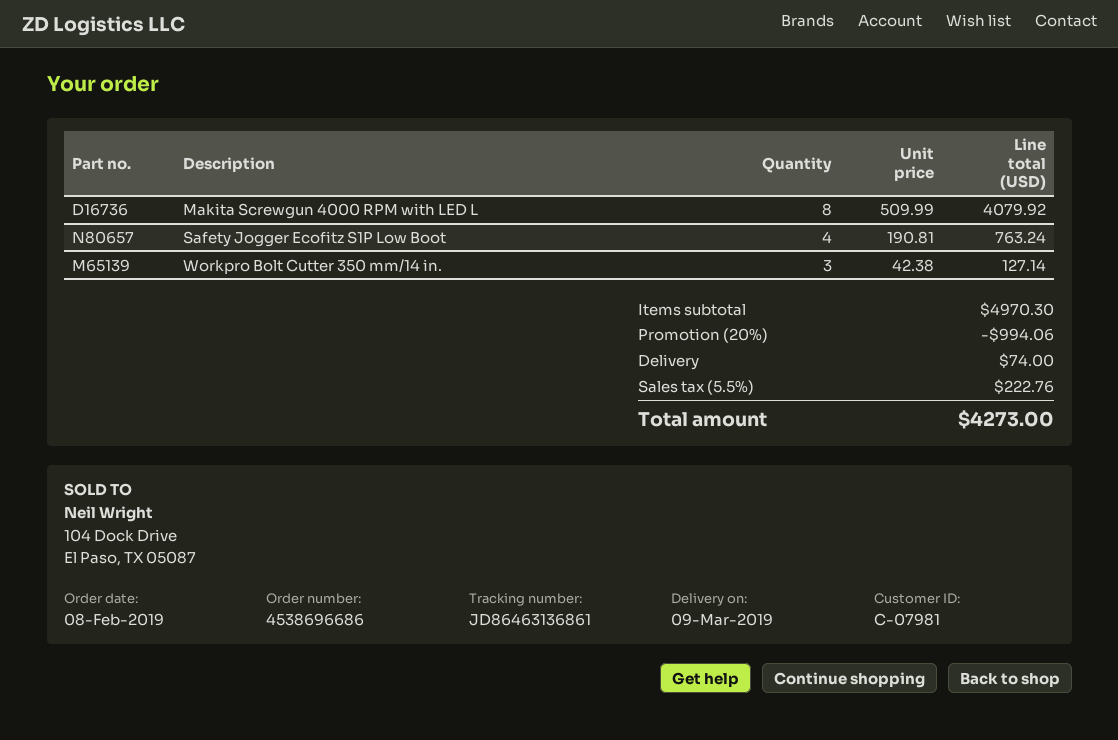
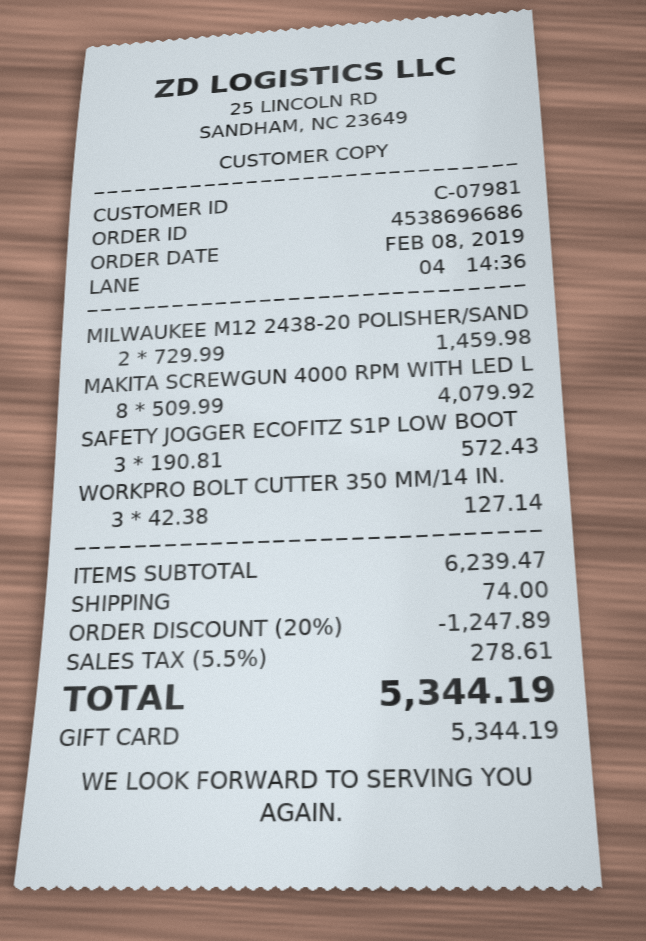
Safety Jogger Ecofitz S1P Low Boot: 4 x 190.81 = 763.24 -> 3 x 190.81 = 572.43
MILWAUKEE M12 2438-20 POLISHER/SAND: none -> 2 x 729.99 = 1459.98
subtotal: 4970.30 -> 6239.47
discount: 20% = 994.06 -> 20% = 1247.89
tax: 5.5% = 222.76 -> 5.5% = 278.61
total: 4273.00 -> 5344.19

